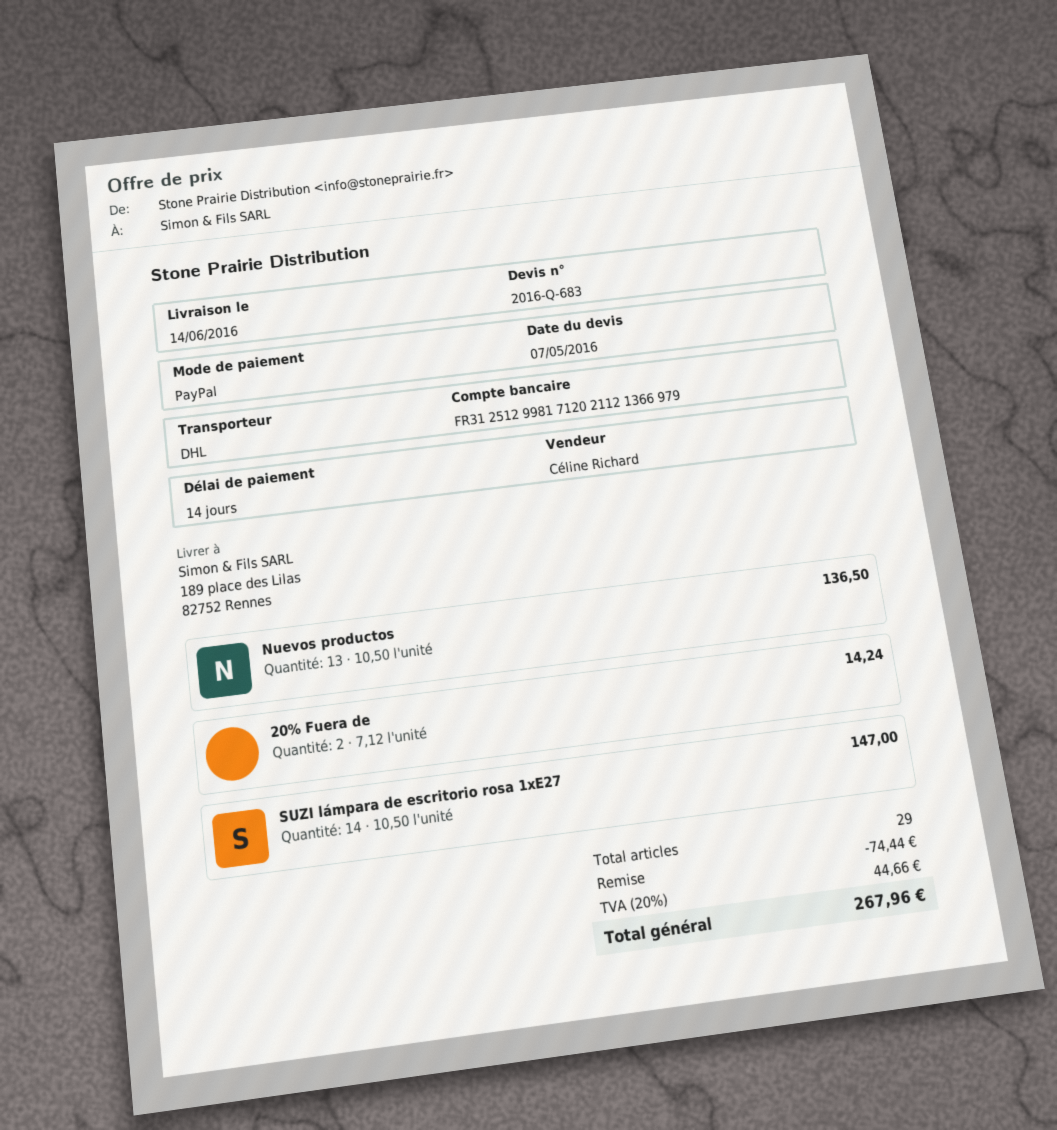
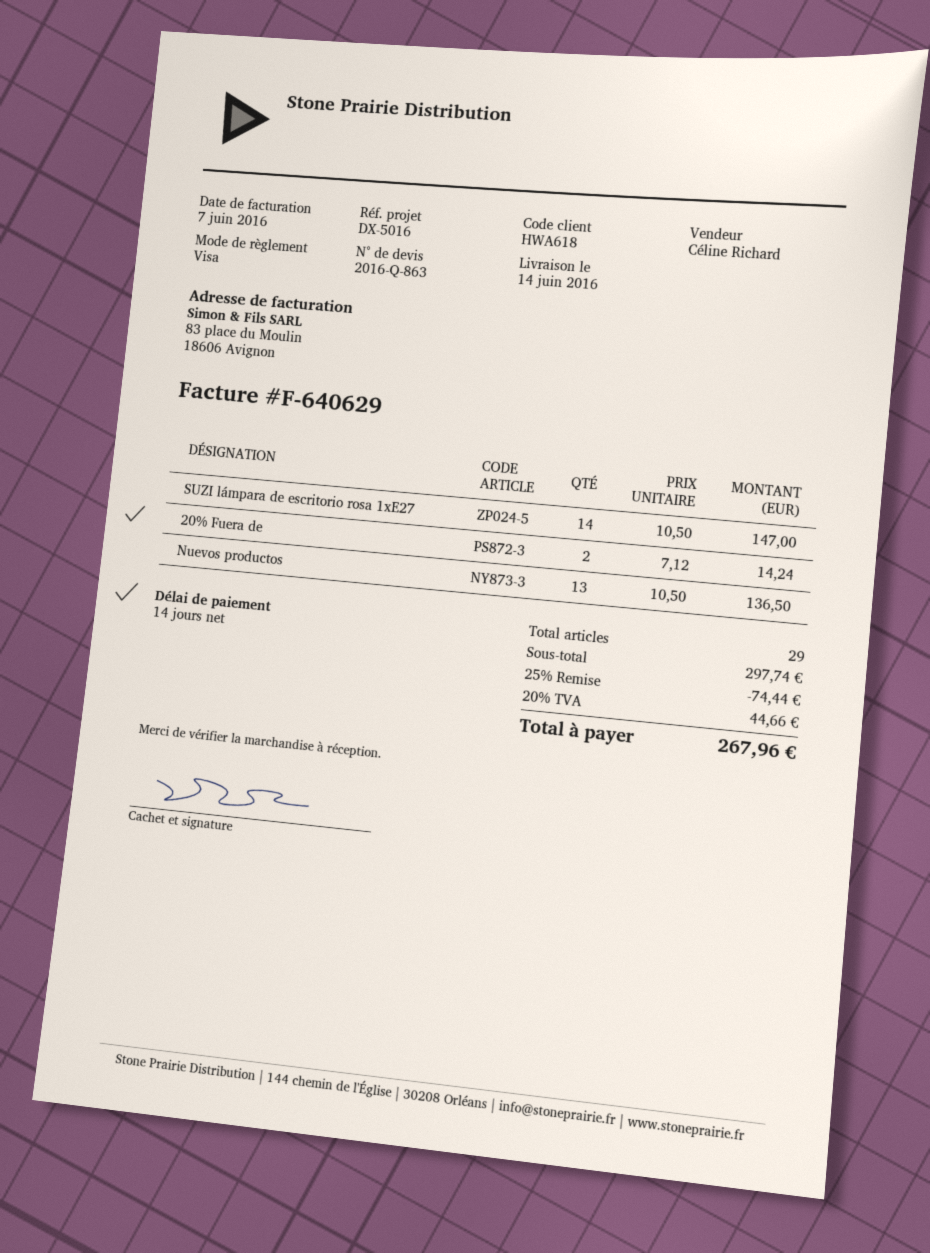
quote number: 2016-Q-683 -> 2016-Q-863
payment method: PayPal -> Visa

